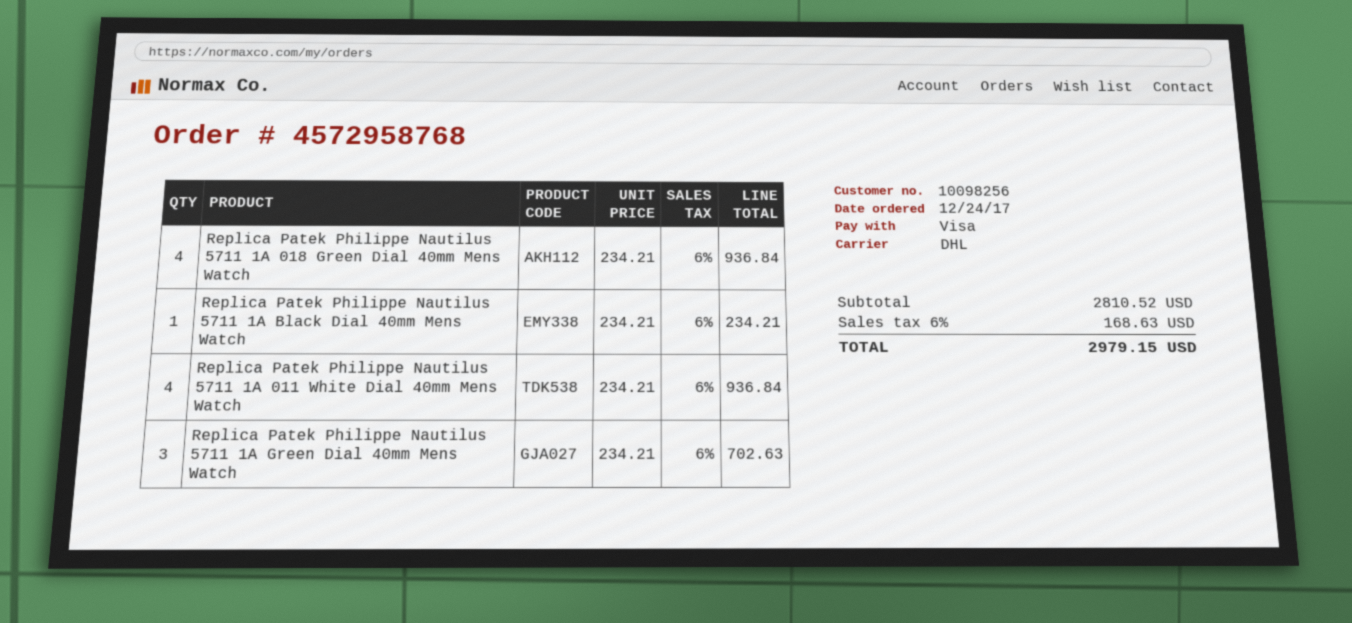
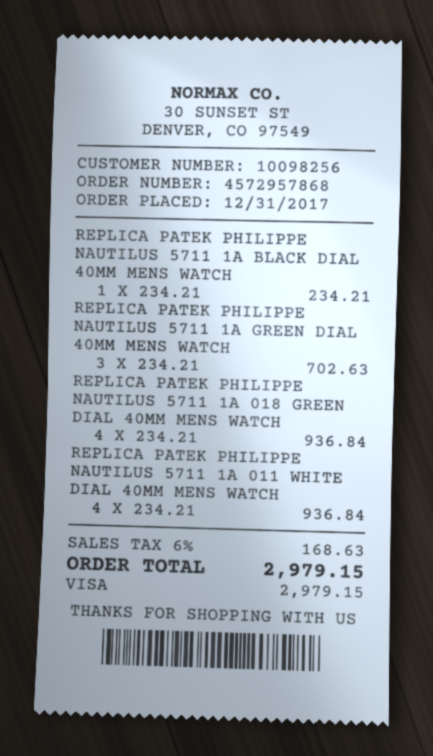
order number: 4572958768 -> 4572957868
order date: 2017-12-24 -> 2017-12-31

